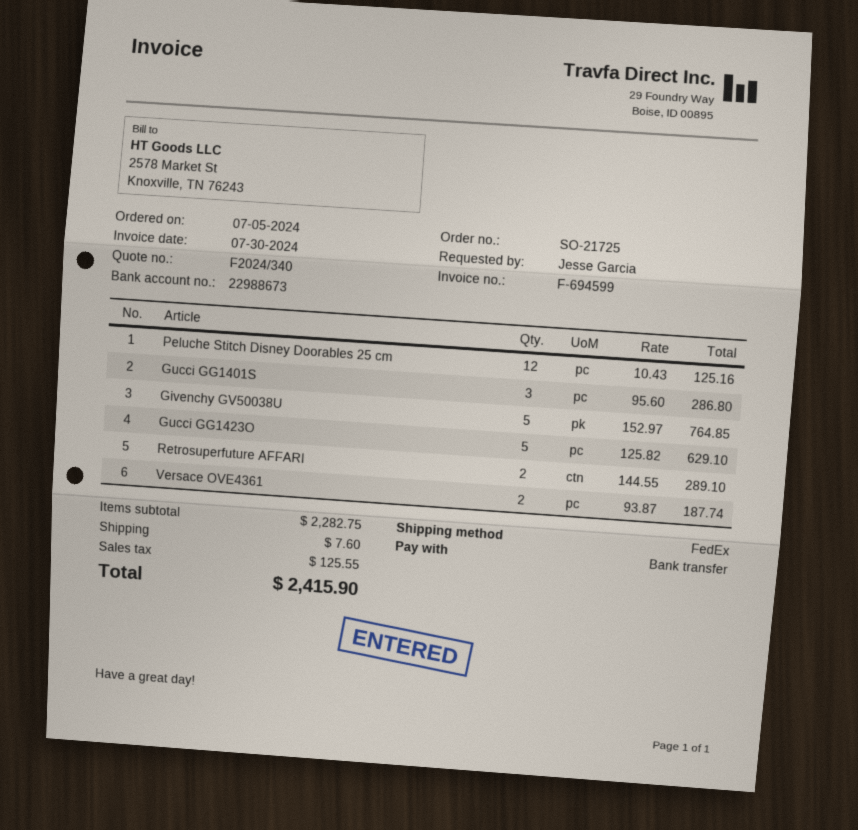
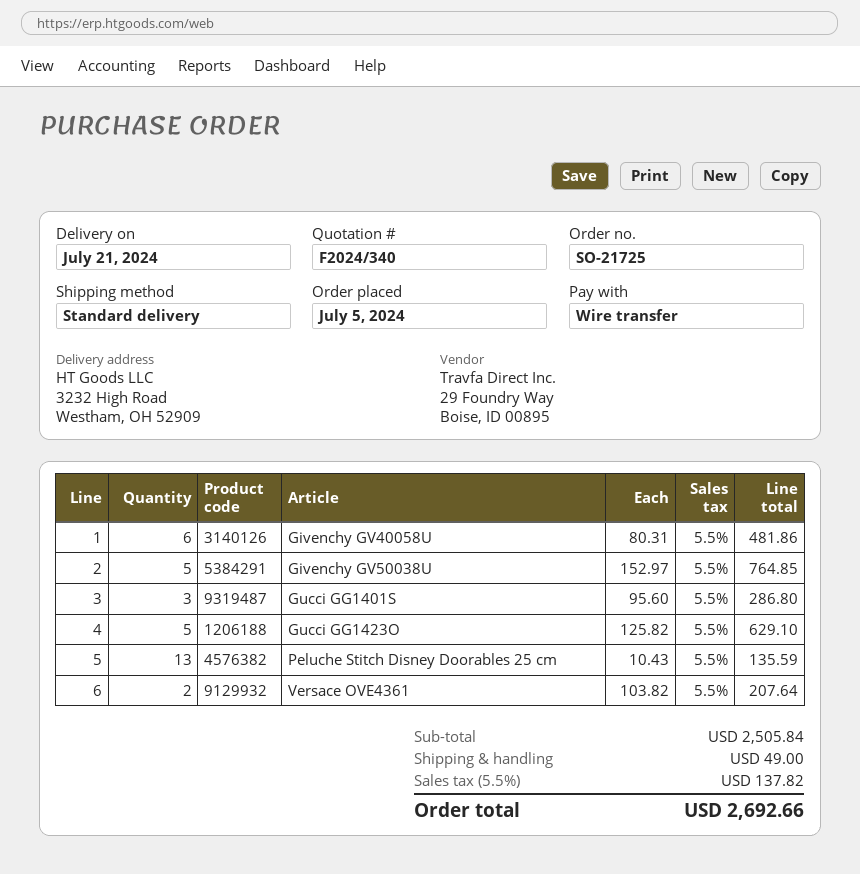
shipping method: FedEx -> standard
Peluche Stitch Disney Doorables 25 cm: 12 x 10.43 = 125.16 -> 13 x 10.43 = 135.59
Retrosuperfuture AFFARI: 2 x 144.55 = 289.10 -> none
Versace OVE4361: 2 x 93.87 = 187.74 -> 2 x 103.82 = 207.64
Givenchy GV40058U: none -> 6 x 80.31 = 481.86
subtotal: 2282.75 -> 2505.84
shipping: 7.60 -> 49.00
tax: 125.55 -> 137.82
total: 2415.90 -> 2692.66

